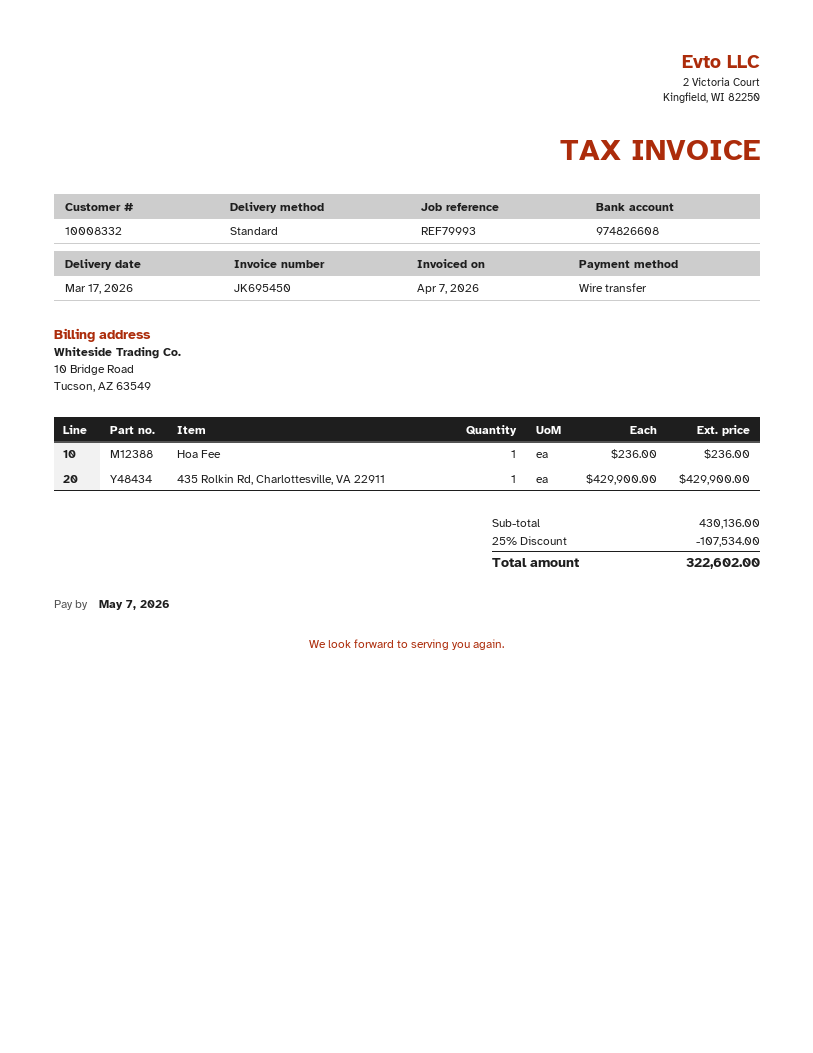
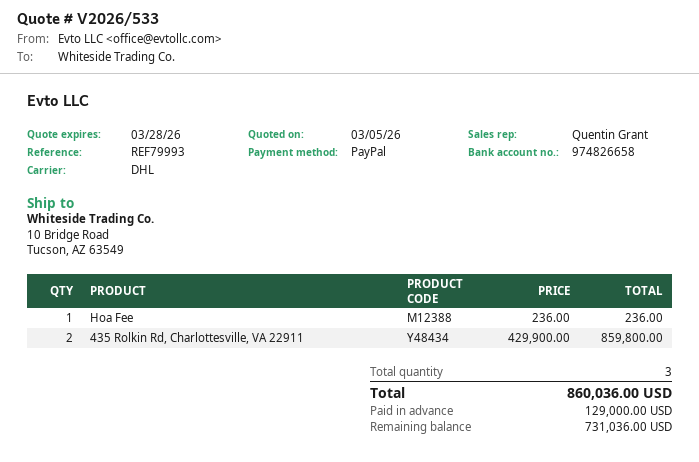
payment method: bank transfer -> PayPal
bank account: 974826608 -> 974826658
shipping method: standard -> DHL
435 Rolkin Rd, Charlottesville, VA 22911: 1 x 429900.00 = 429900.00 -> 2 x 429900.00 = 859800.00
discount: 25% = 107534.00 -> none
total: 322602.00 -> 860036.00

